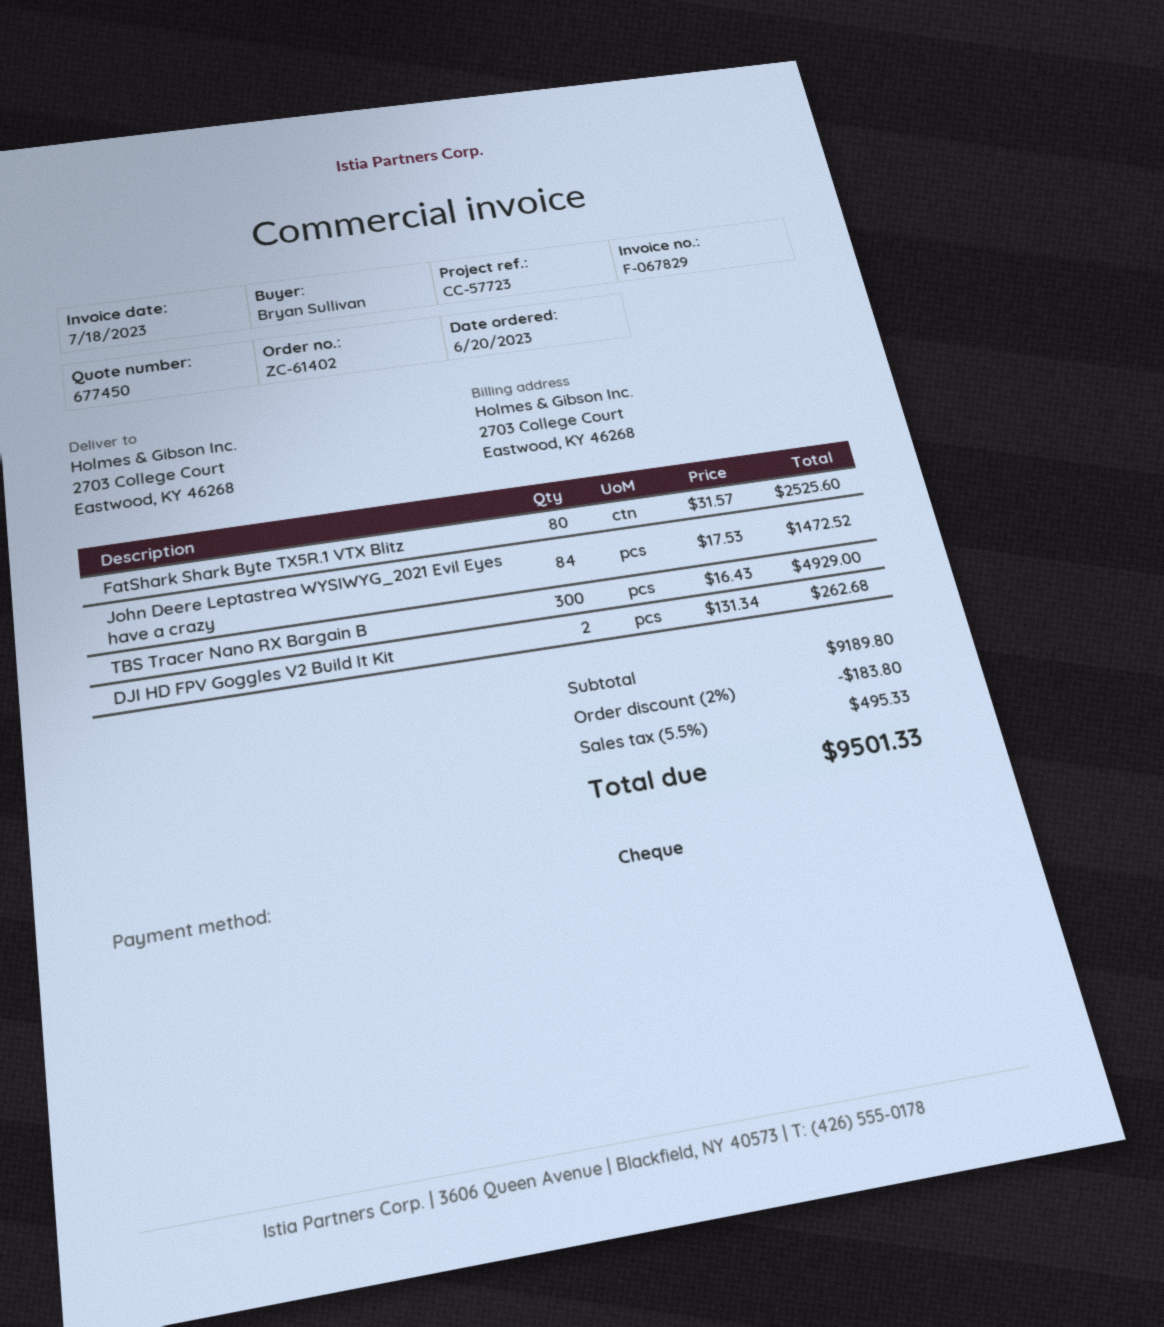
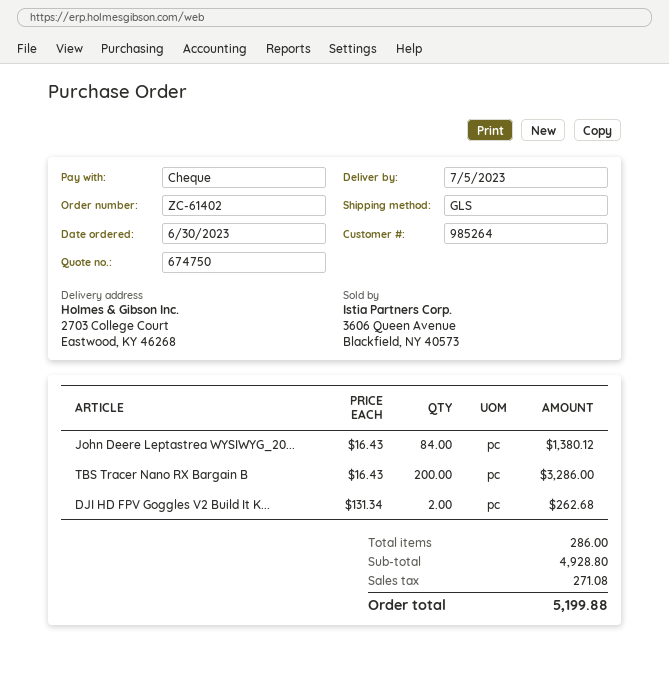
quote number: 677450 -> 674750
order date: 2023-06-20 -> 2023-06-30
FatShark Shark Byte TX5R.1 VTX Blitz: 80 x 31.57 = 2525.60 -> none
John Deere Leptastrea WYSIWYG_2021 Evil Eyes have a crazy: 84 x 17.53 = 1472.52 -> 84 x 16.43 = 1380.12
TBS Tracer Nano RX Bargain B: 300 x 16.43 = 4929.00 -> 200 x 16.43 = 3286.00
subtotal: 9189.80 -> 4928.80
discount: 2% = 183.80 -> none
tax: 495.33 -> 271.08
total: 9501.33 -> 5199.88

